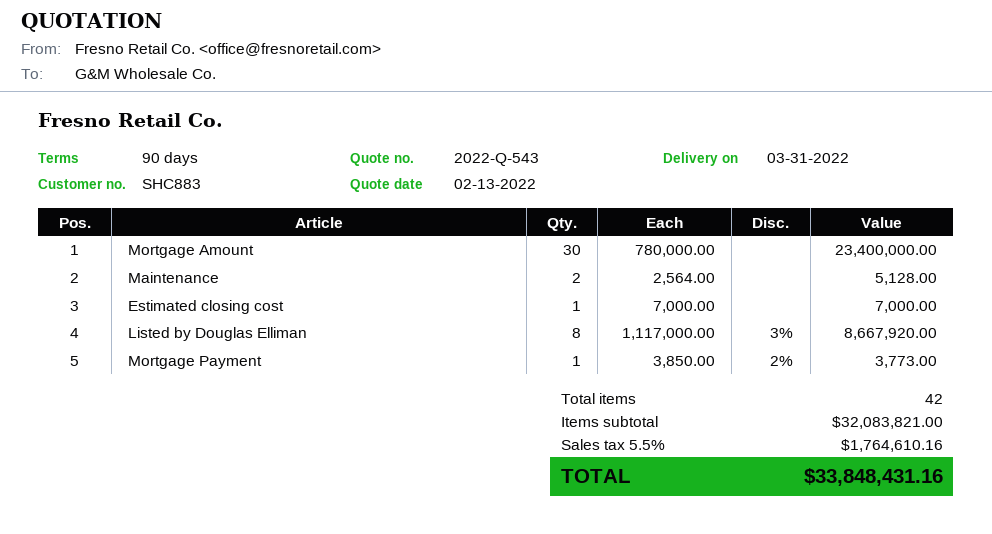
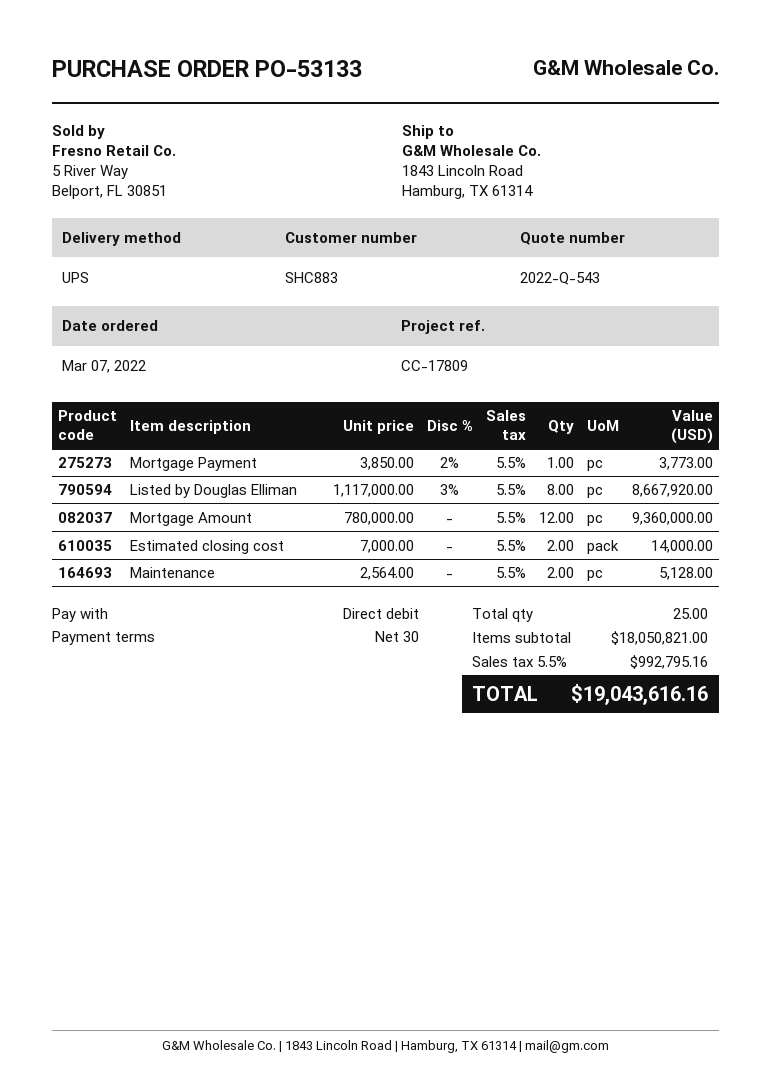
payment terms: 90 days -> 30 days
Mortgage Amount: 30 x 780000.00 = 23400000.00 -> 12 x 780000.00 = 9360000.00
Estimated closing cost: 1 x 7000.00 = 7000.00 -> 2 x 7000.00 = 14000.00
total quantity: 42 -> 25
subtotal: 32083821.00 -> 18050821.00
tax: 5.5% = 1764610.16 -> 5.5% = 992795.16
total: 33848431.16 -> 19043616.16

